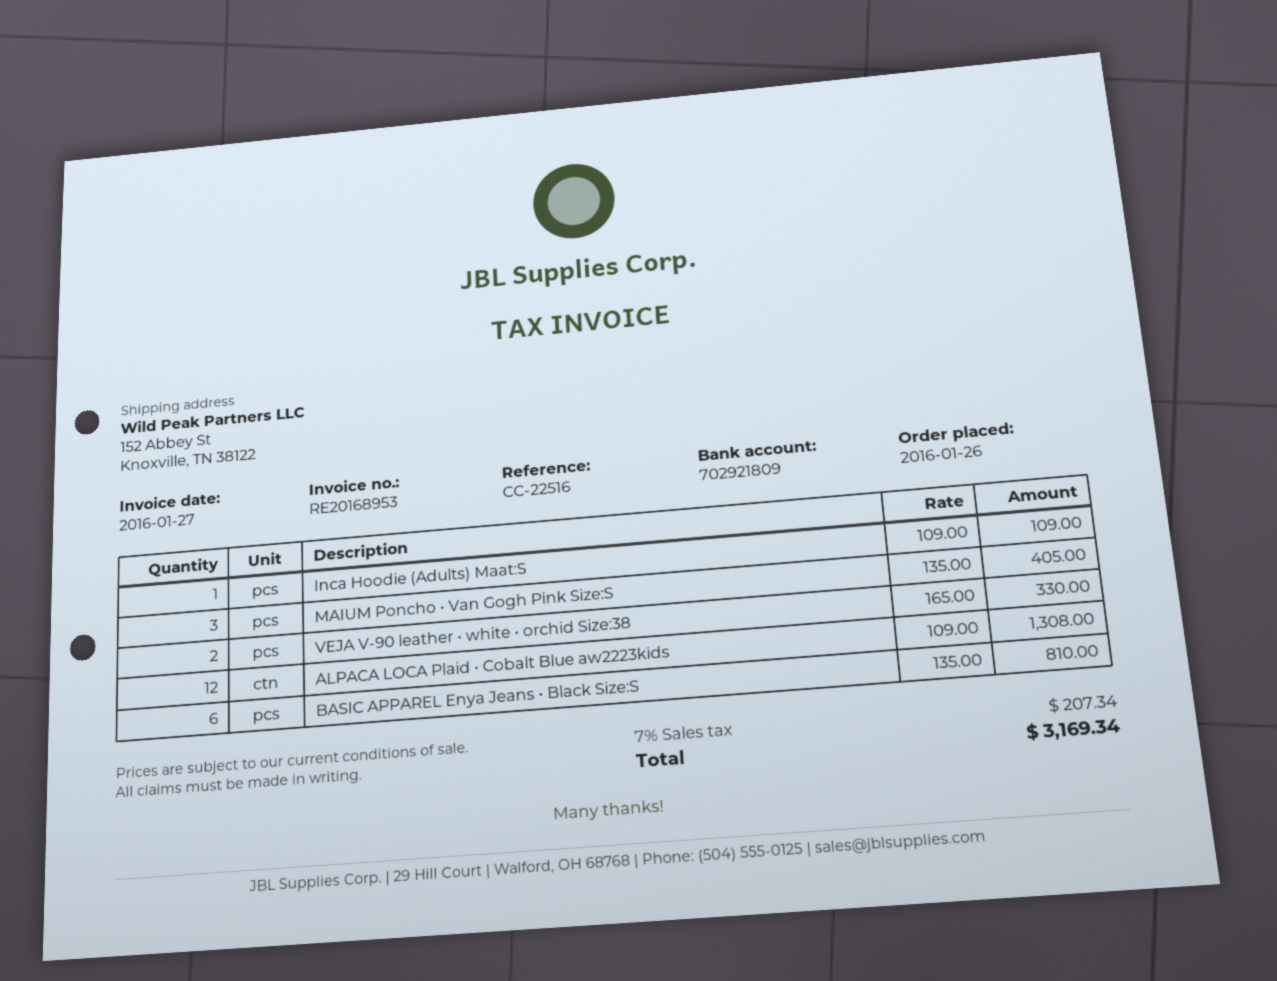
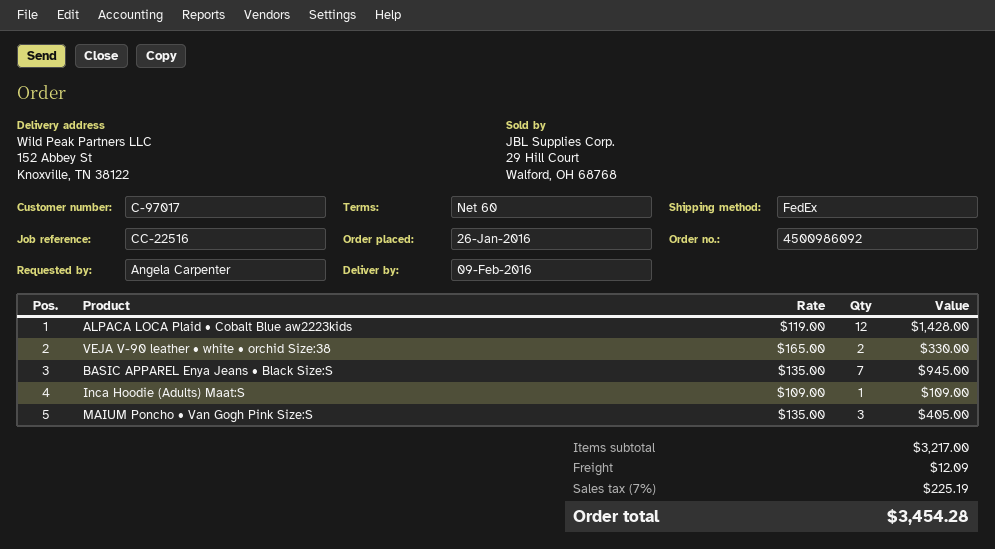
ALPACA LOCA Plaid • Cobalt Blue aw2223kids: 12 x 109.00 = 1308.00 -> 12 x 119.00 = 1428.00
BASIC APPAREL Enya Jeans • Black Size:S: 6 x 135.00 = 810.00 -> 7 x 135.00 = 945.00
shipping: none -> 12.09
tax: 7% = 207.34 -> 7% = 225.19
total: 3169.34 -> 3454.28

